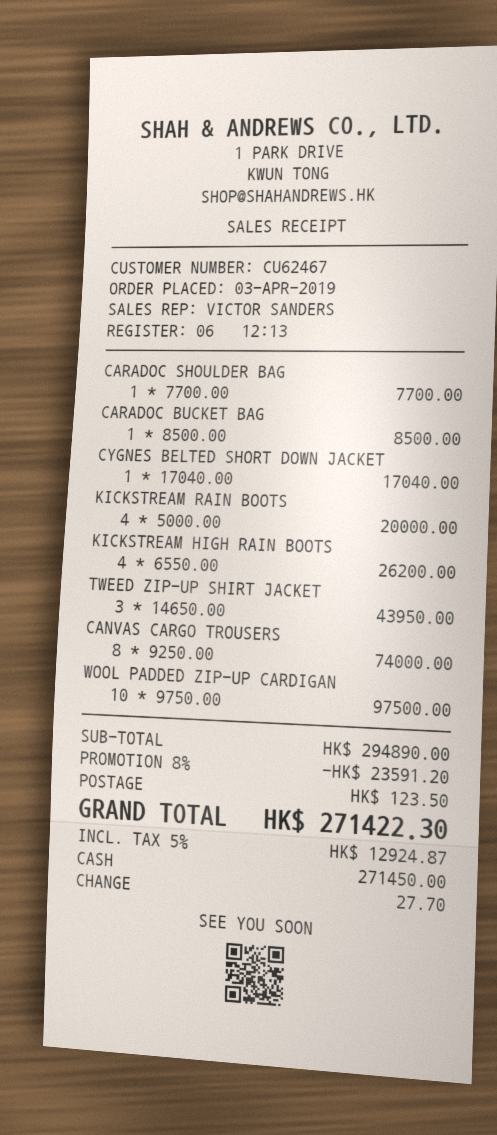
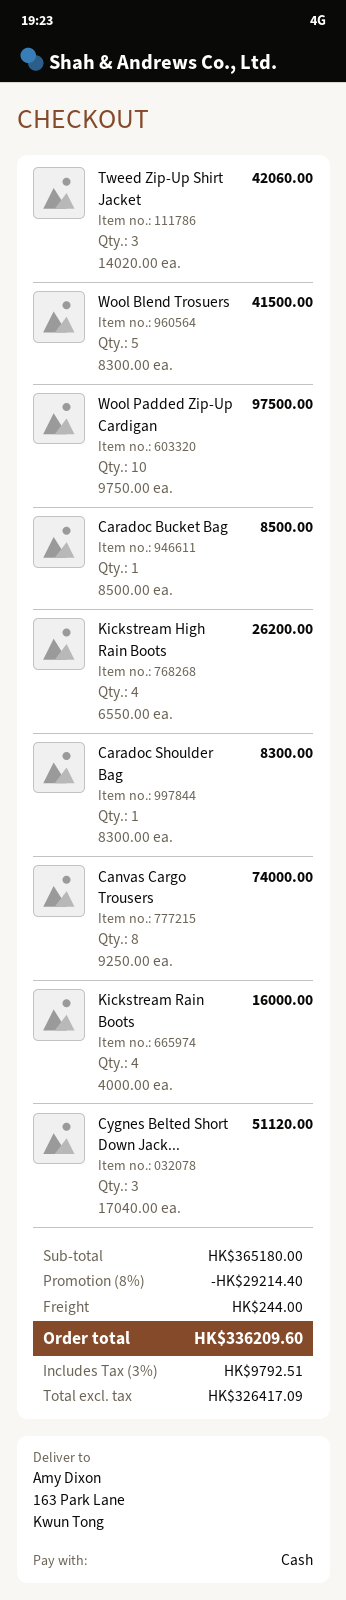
CARADOC SHOULDER BAG: 1 x 7700.00 = 7700.00 -> 1 x 8300.00 = 8300.00
CYGNES BELTED SHORT DOWN JACKET: 1 x 17040.00 = 17040.00 -> 3 x 17040.00 = 51120.00
KICKSTREAM RAIN BOOTS: 4 x 5000.00 = 20000.00 -> 4 x 4000.00 = 16000.00
TWEED ZIP-UP SHIRT JACKET: 3 x 14650.00 = 43950.00 -> 3 x 14020.00 = 42060.00
Wool Blend Trosuers: none -> 5 x 8300.00 = 41500.00
subtotal: 294890.00 -> 365180.00
discount: 8% = 23591.20 -> 8% = 29214.40
shipping: 123.50 -> 244.00
tax: 5% = 12924.87 -> 3% = 9792.51
total: 271422.30 -> 336209.60

